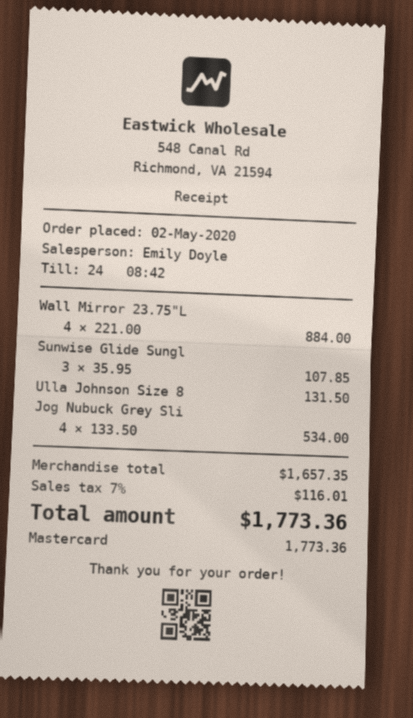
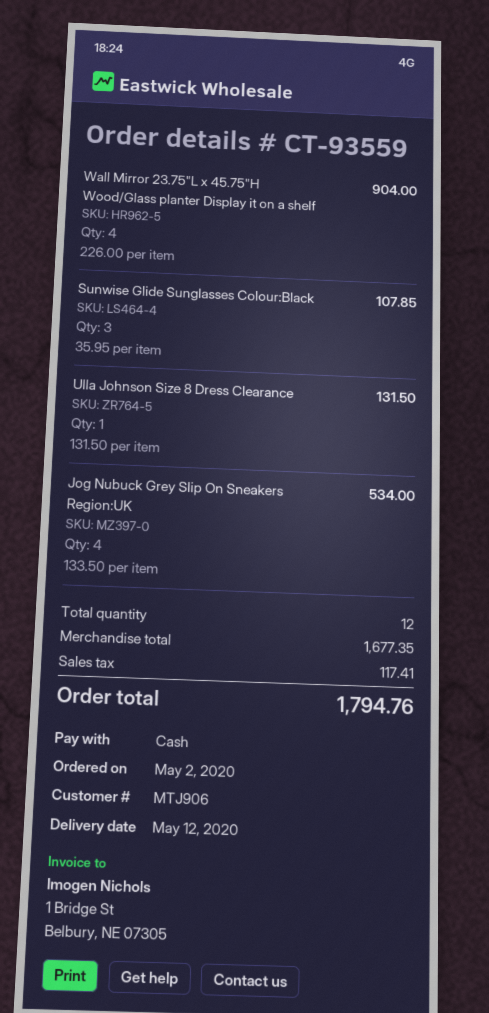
payment method: Mastercard -> cash
Wall Mirror 23.75"L: 4 x 221.00 = 884.00 -> 4 x 226.00 = 904.00
subtotal: 1657.35 -> 1677.35
tax: 116.01 -> 117.41
total: 1773.36 -> 1794.76

